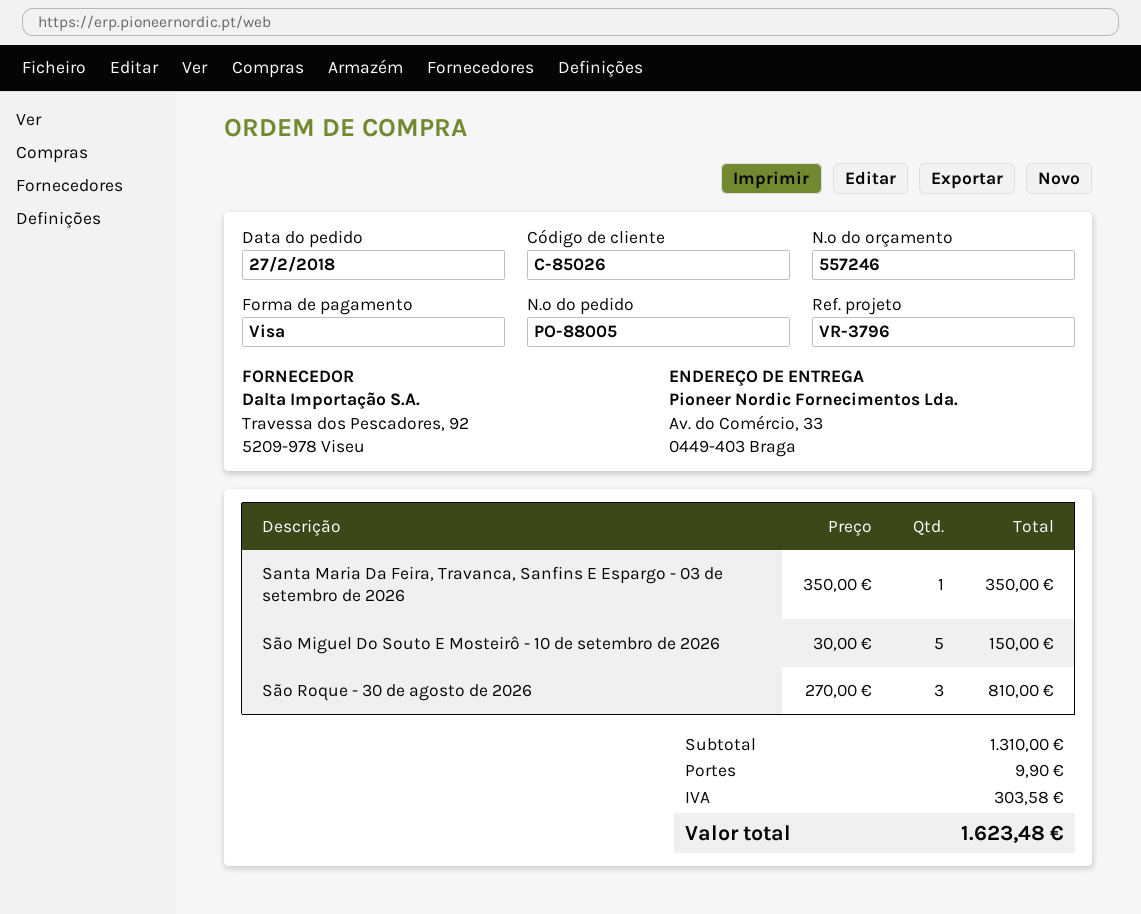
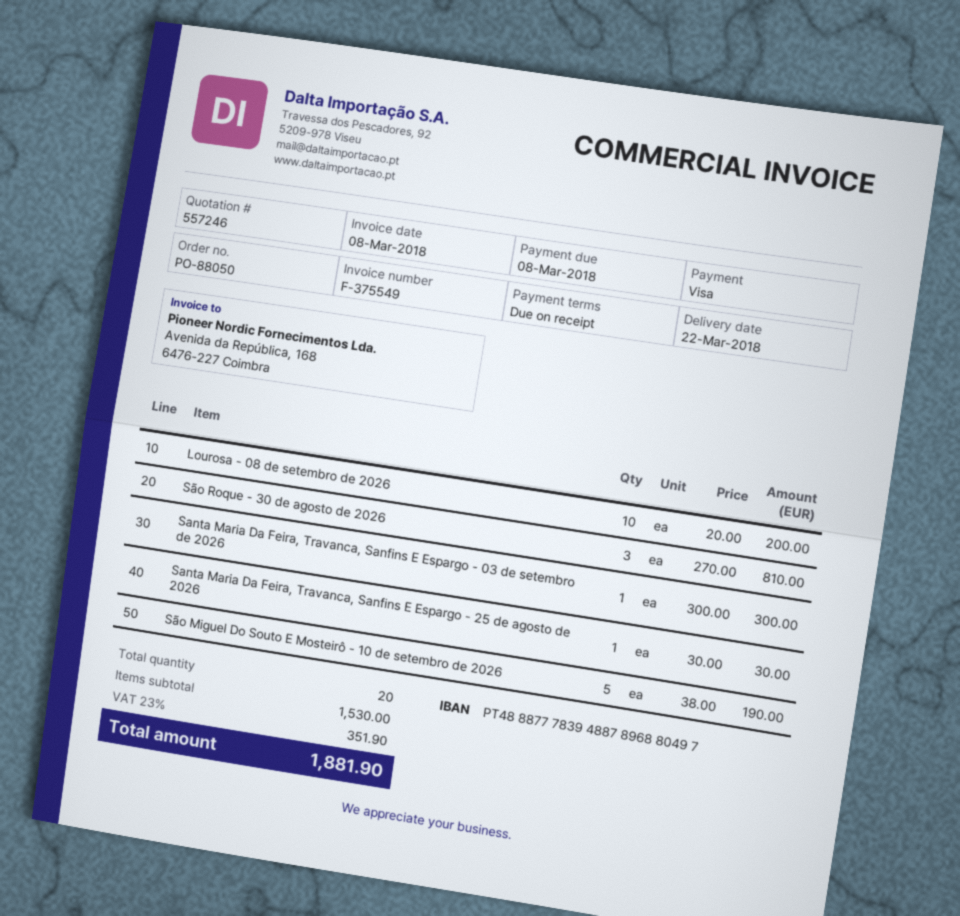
order number: PO-88005 -> PO-88050
Santa Maria Da Feira, Travanca, Sanfins E Espargo - 03 de setembro de 2026: 1 x 350.00 = 350.00 -> 1 x 300.00 = 300.00
São Miguel Do Souto E Mosteirô - 10 de setembro de 2026: 5 x 30.00 = 150.00 -> 5 x 38.00 = 190.00
Lourosa - 08 de setembro de 2026: none -> 10 x 20.00 = 200.00
Santa Maria Da Feira, Travanca, Sanfins E Espargo - 25 de agosto de 2026: none -> 1 x 30.00 = 30.00
subtotal: 1310.00 -> 1530.00
shipping: 9.90 -> none
tax: 303.58 -> 351.90
total: 1623.48 -> 1881.90

